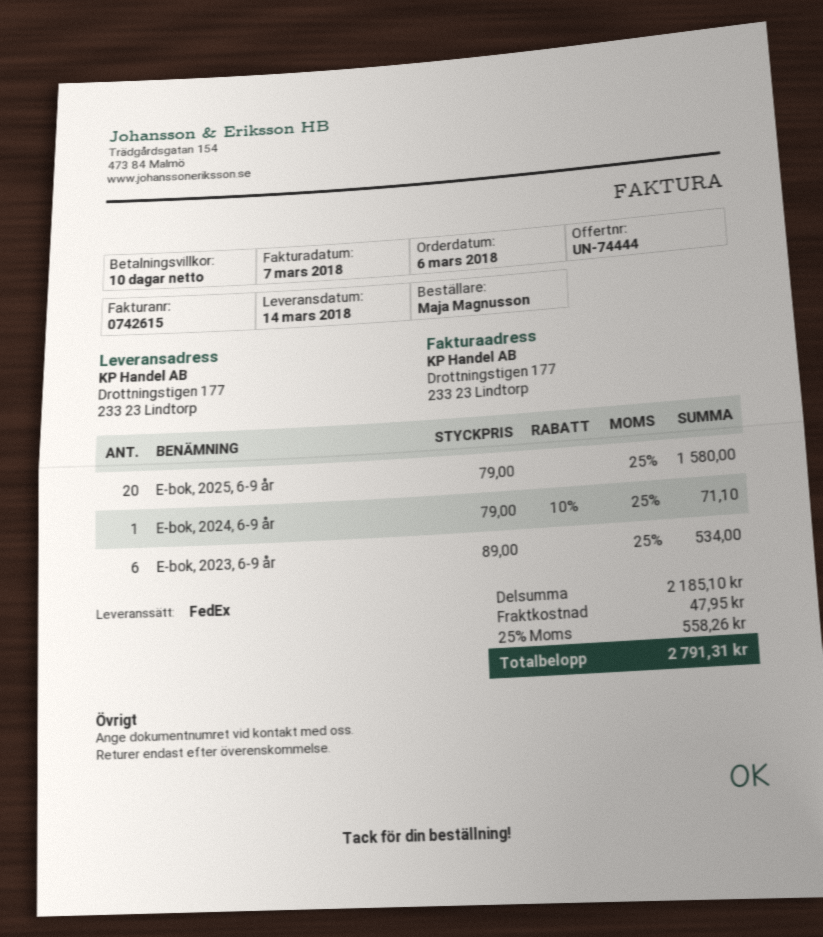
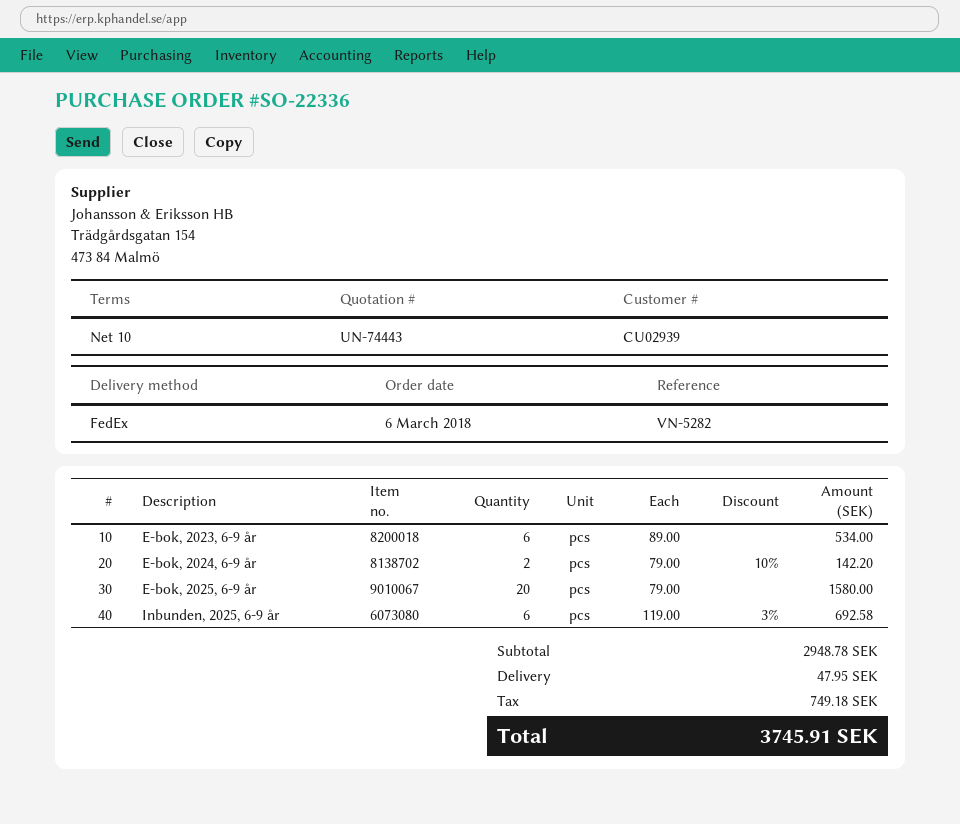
quote number: UN-74444 -> UN-74443
E-bok, 2024, 6-9 år: 1 x 79.00 - 10% = 71.10 -> 2 x 79.00 - 10% = 142.20
Inbunden, 2025, 6-9 år: none -> 6 x 119.00 - 3% = 692.58
subtotal: 2185.10 -> 2948.78
tax: 558.26 -> 749.18
total: 2791.31 -> 3745.91

